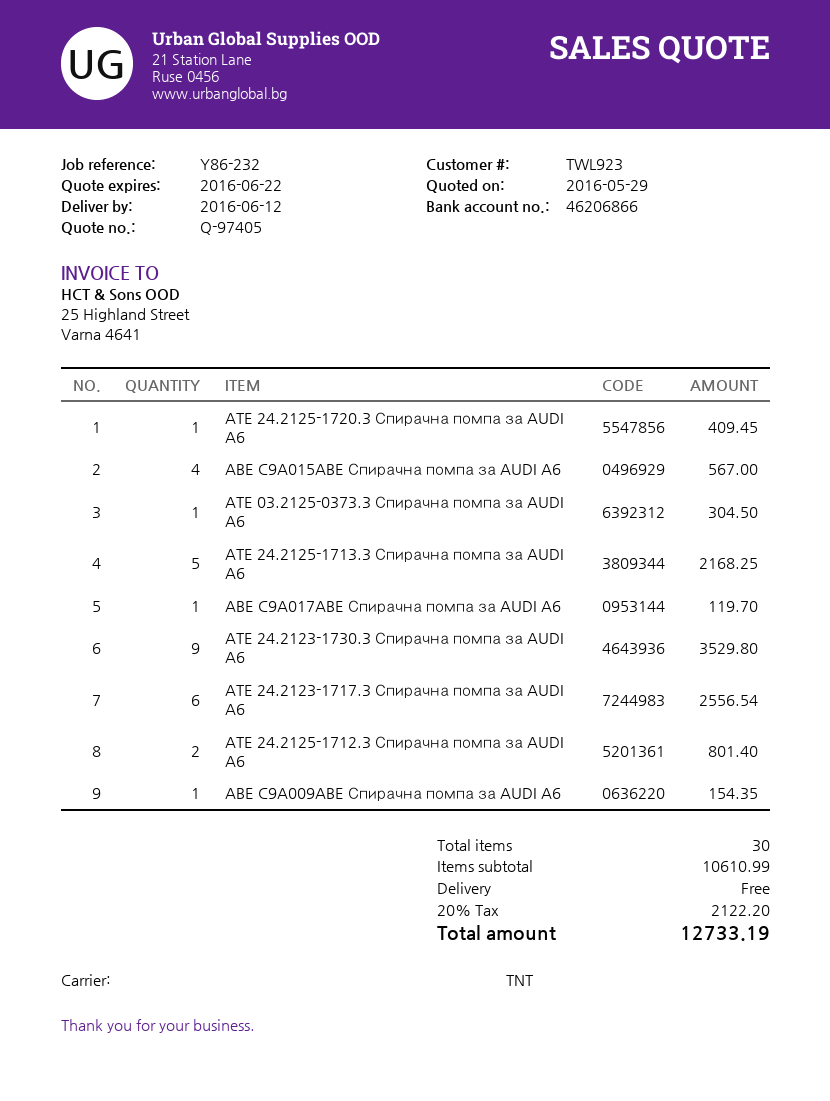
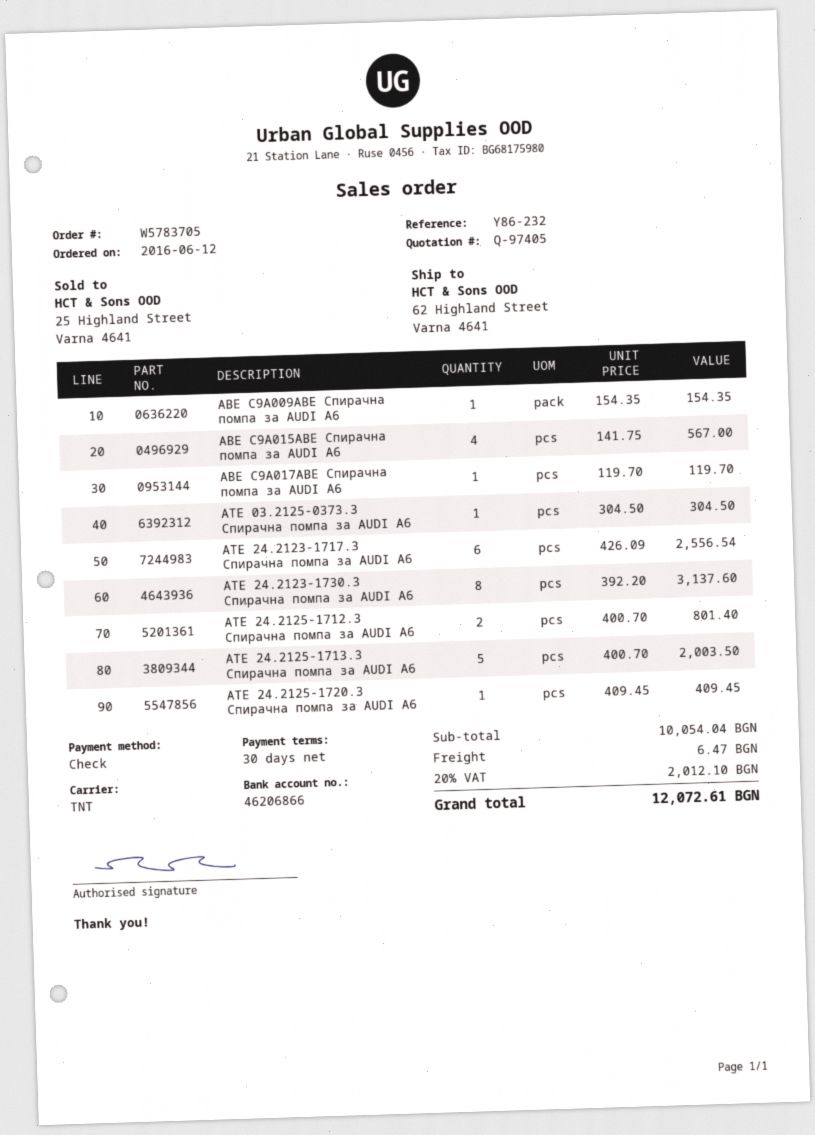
ATE 24.2125-1713.3 Спирачна помпа за AUDI A6: 5 for 2168.25 -> 5 for 2003.50
ATE 24.2123-1730.3 Спирачна помпа за AUDI A6: 9 for 3529.80 -> 8 for 3137.60
subtotal: 10610.99 -> 10054.04
shipping: 0.00 -> 6.47
tax: 20% = 2122.20 -> 20% = 2012.10
total: 12733.19 -> 12072.61

